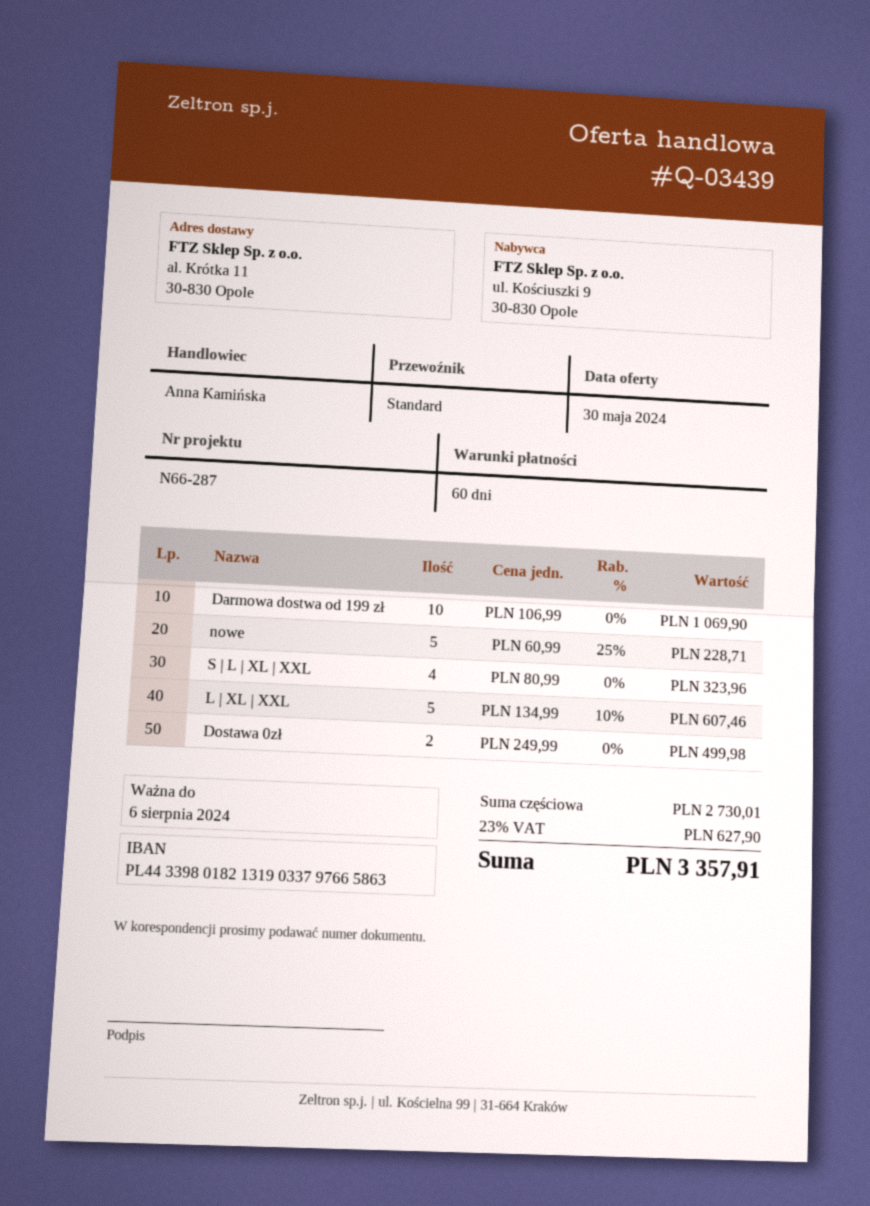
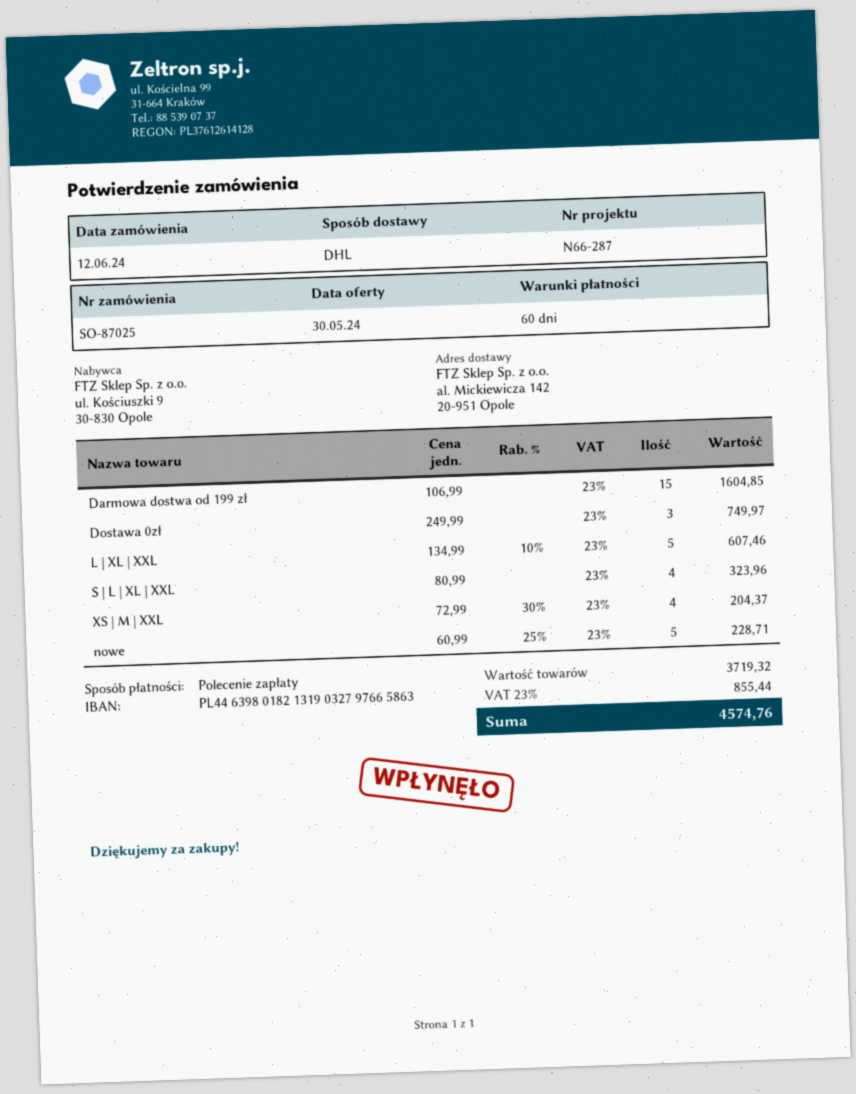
bank account: PL44339801821319033797665863 -> PL44639801821319032797665863
shipping method: standard -> DHL
ship to: al. Krótka 11, 30-830 Opole -> al. Mickiewicza 142, 20-951 Opole
Darmowa dostwa od 199 zł: 10 x 106.99 = 1069.90 -> 15 x 106.99 = 1604.85
Dostawa 0zł: 2 x 249.99 = 499.98 -> 3 x 249.99 = 749.97
XS | M | XXL: none -> 4 x 72.99 - 30% = 204.37
subtotal: 2730.01 -> 3719.32
tax: 23% = 627.90 -> 23% = 855.44
total: 3357.91 -> 4574.76

